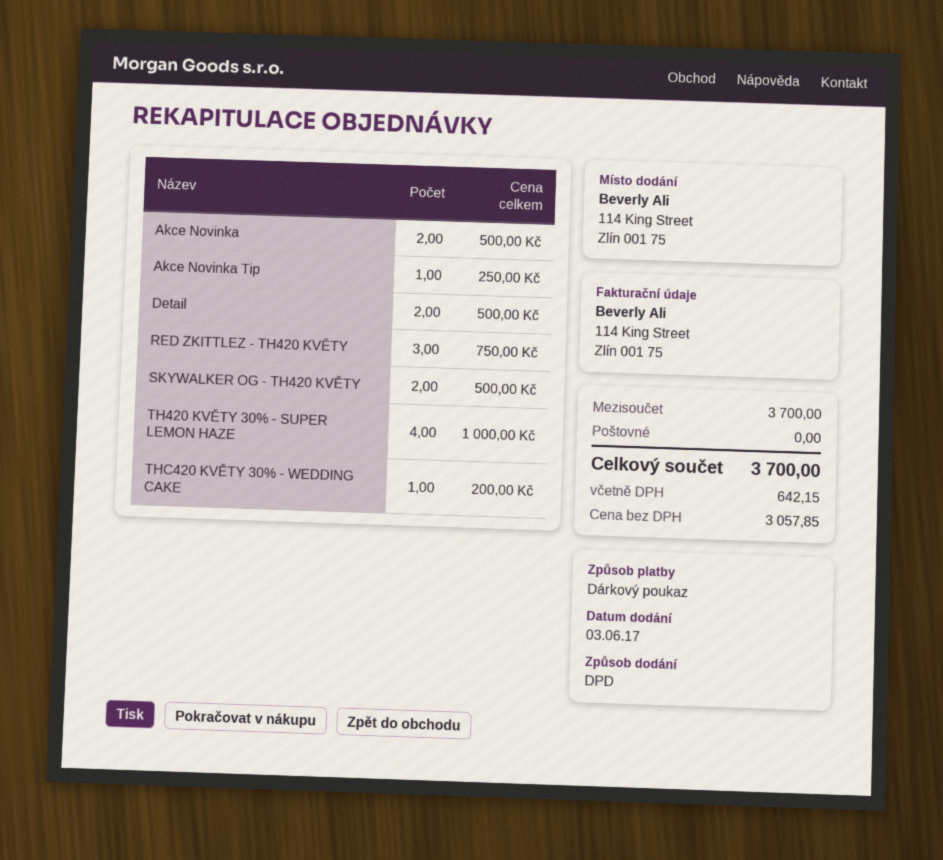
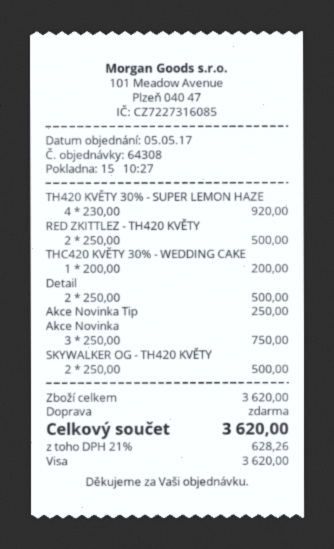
payment method: gift card -> Visa
Akce Novinka: 2 for 500.00 -> 3 for 750.00
RED ZKITTLEZ - TH420 KVĚTY: 3 for 750.00 -> 2 for 500.00
TH420 KVĚTY 30% - SUPER LEMON HAZE: 4 for 1000.00 -> 4 for 920.00
subtotal: 3700.00 -> 3620.00
tax: 642.15 -> 628.26
total: 3700.00 -> 3620.00

